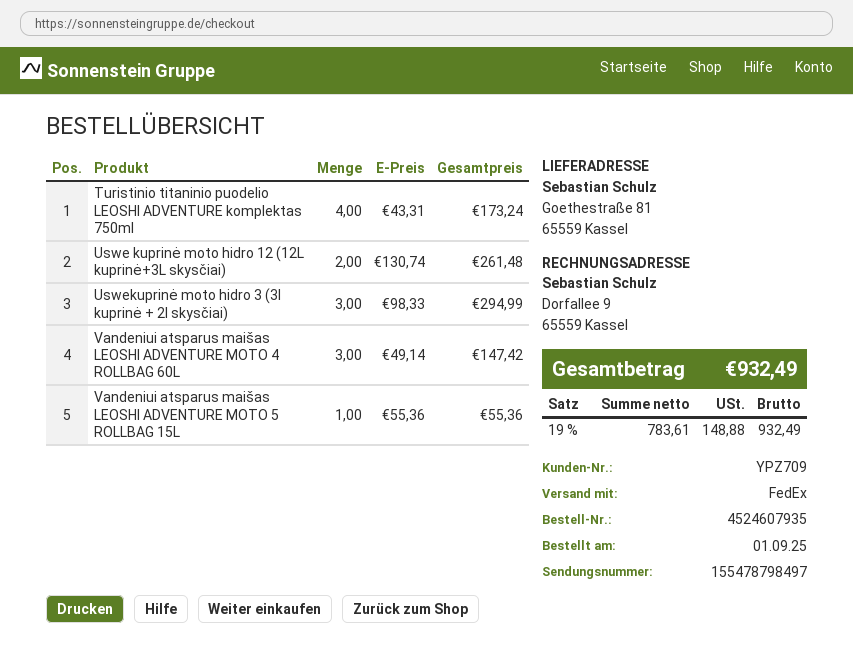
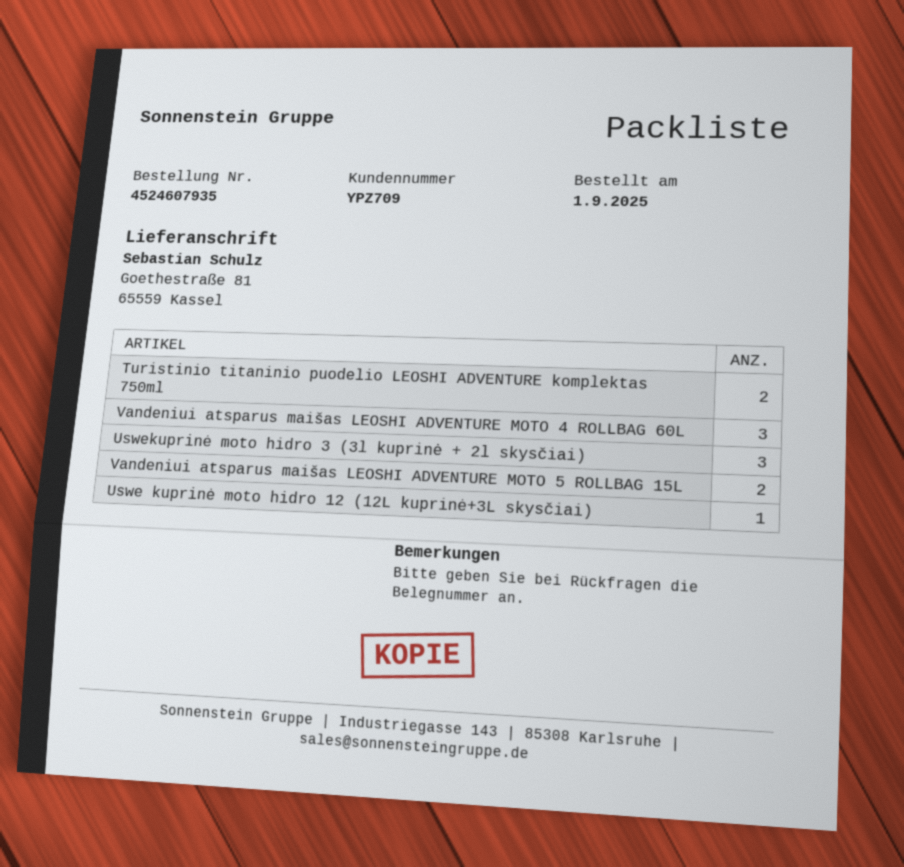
Turistinio titaninio puodelio LEOSHI ADVENTURE komplektas 750ml: 4 -> 2
Uswe kuprinė moto hidro 12 (12L kuprinė+3L skysčiai): 2 -> 1
Vandeniui atsparus maišas LEOSHI ADVENTURE MOTO 5 ROLLBAG 15L: 1 -> 2

